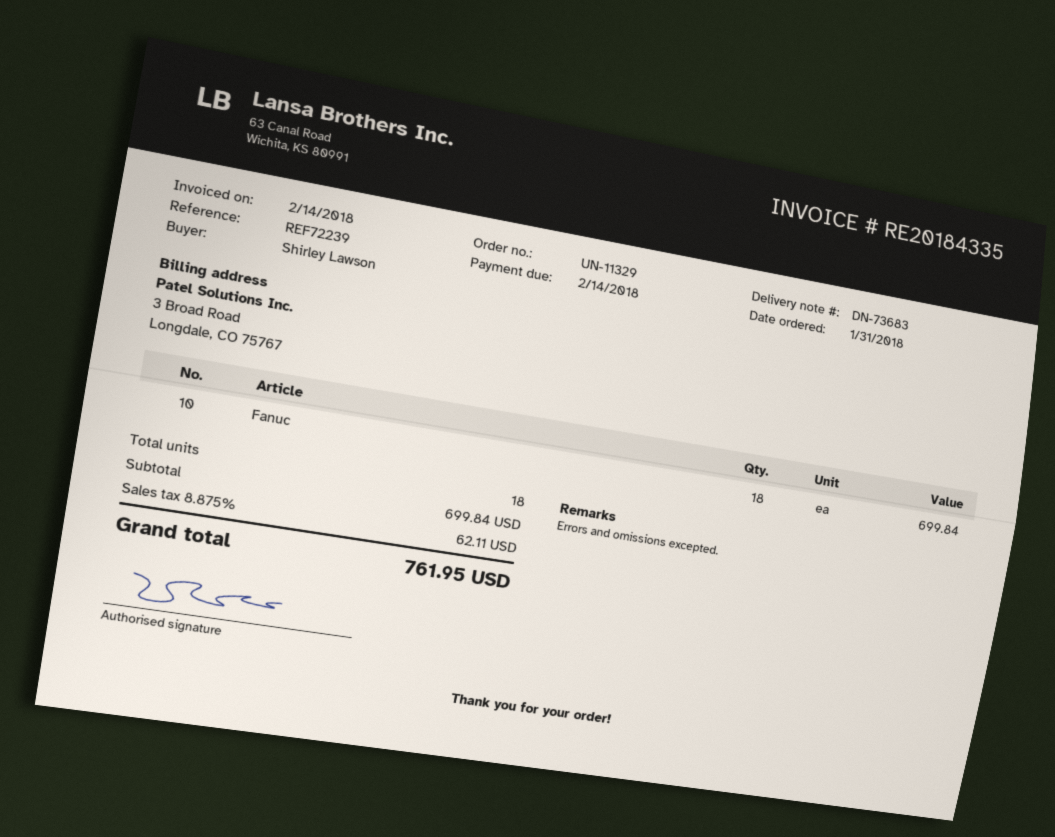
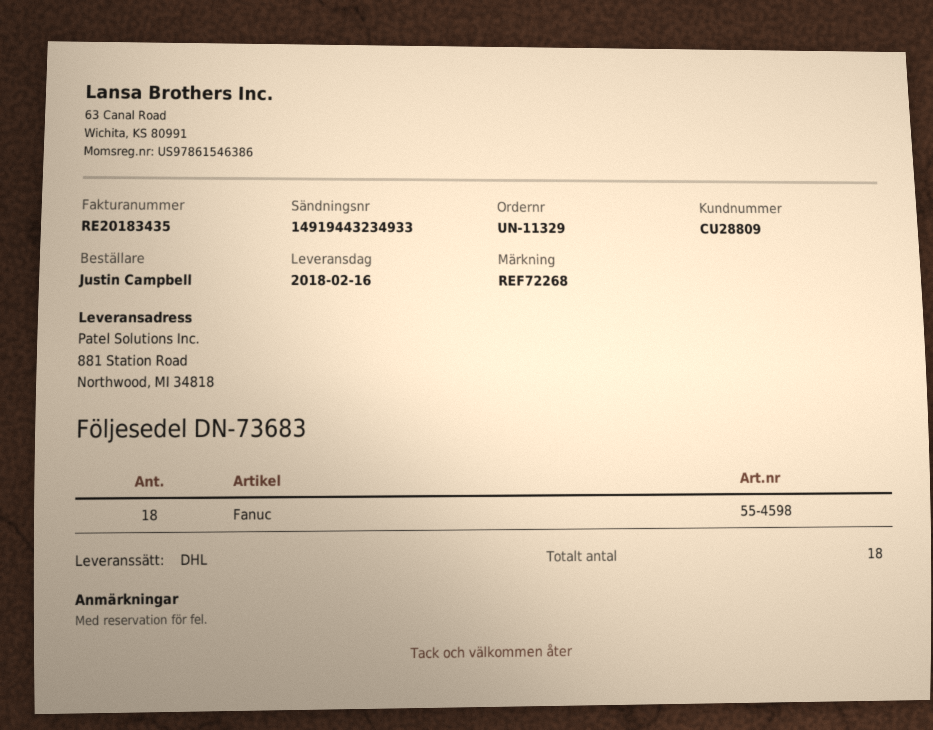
invoice number: RE20184335 -> RE20183435
reference: REF72239 -> REF72268
ordered by: Shirley Lawson -> Justin Campbell

